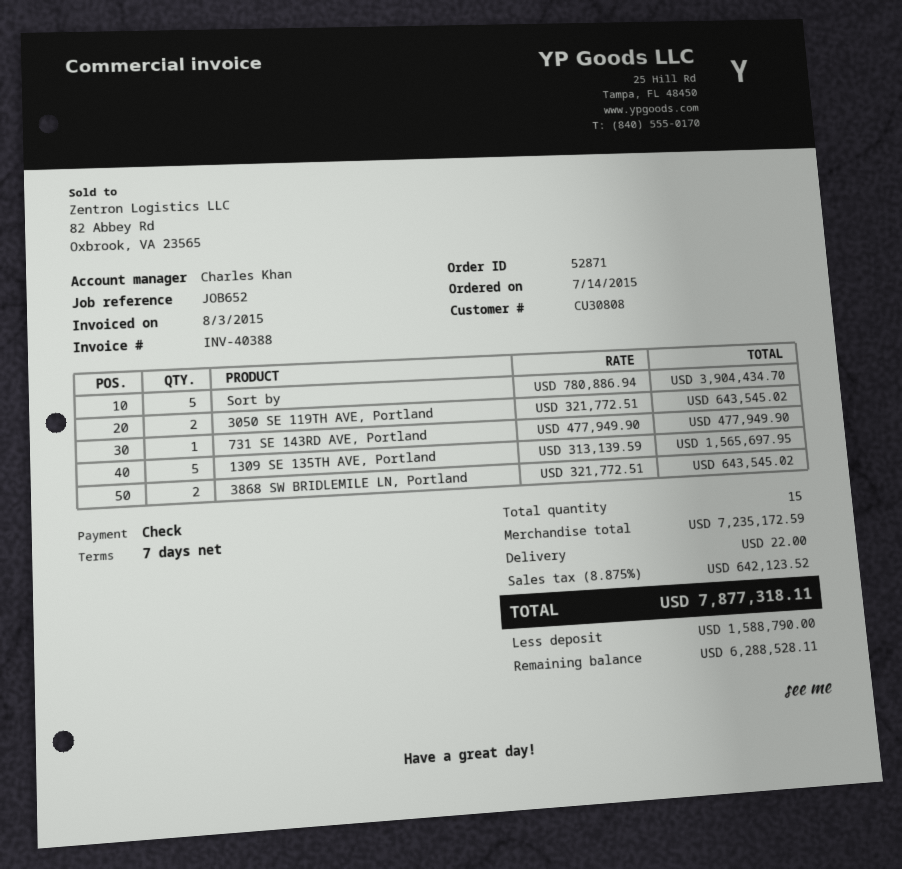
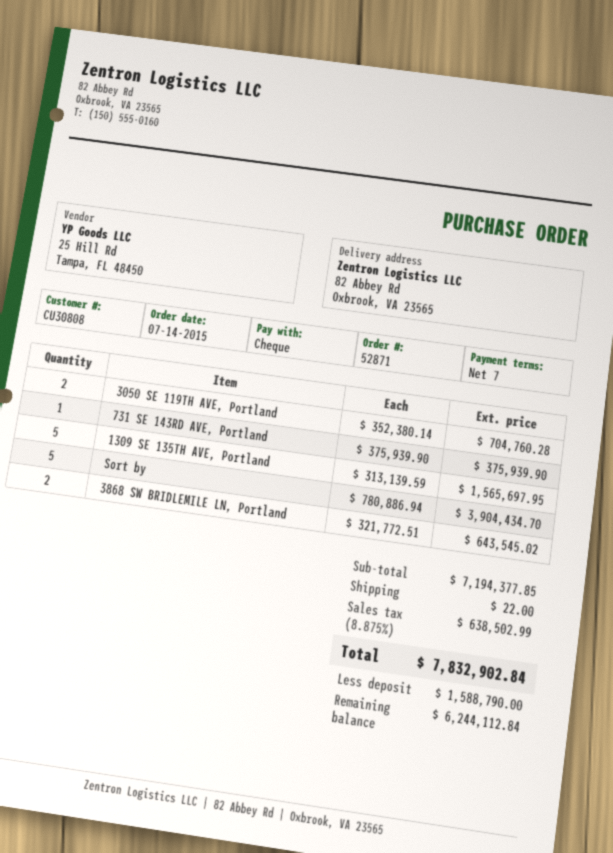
3050 SE 119TH AVE, Portland: 2 x 321772.51 = 643545.02 -> 2 x 352380.14 = 704760.28
731 SE 143RD AVE, Portland: 1 x 477949.90 = 477949.90 -> 1 x 375939.90 = 375939.90
subtotal: 7235172.59 -> 7194377.85
tax: 8.875% = 642123.52 -> 8.875% = 638502.99
total: 7877318.11 -> 7832902.84
balance: 6288528.11 -> 6244112.84

